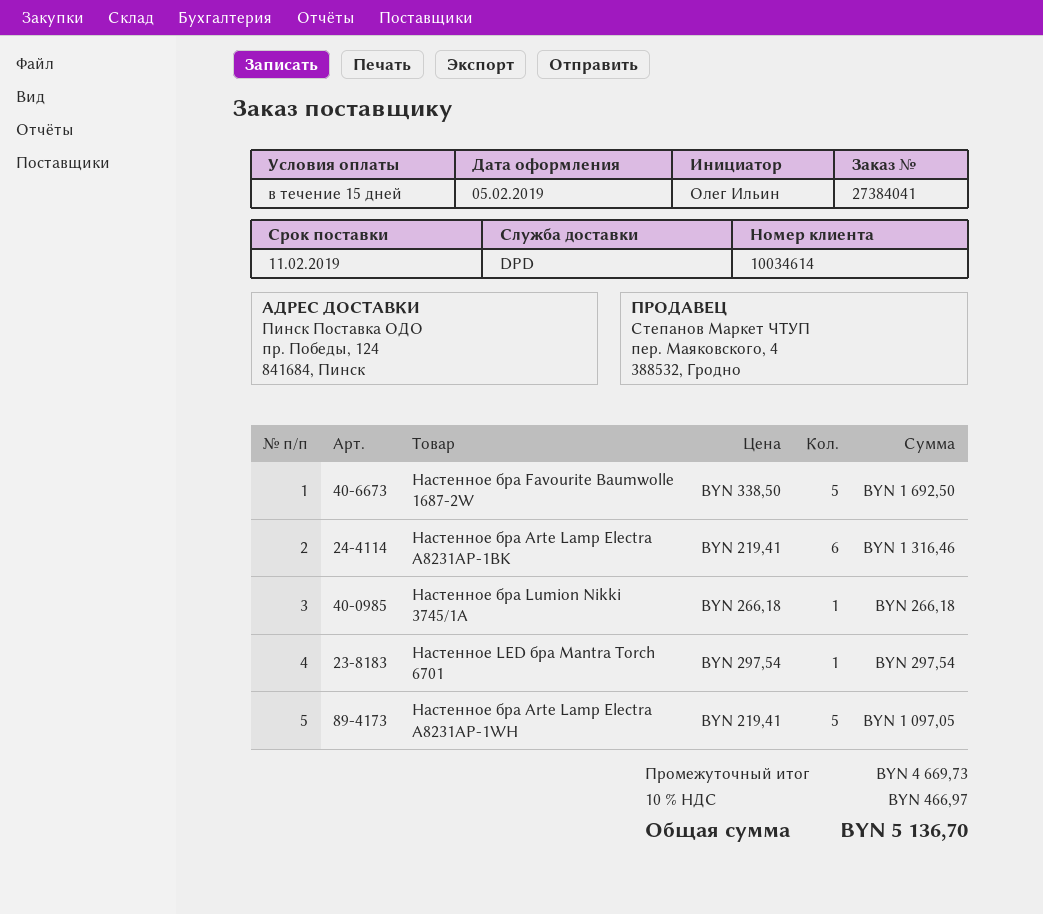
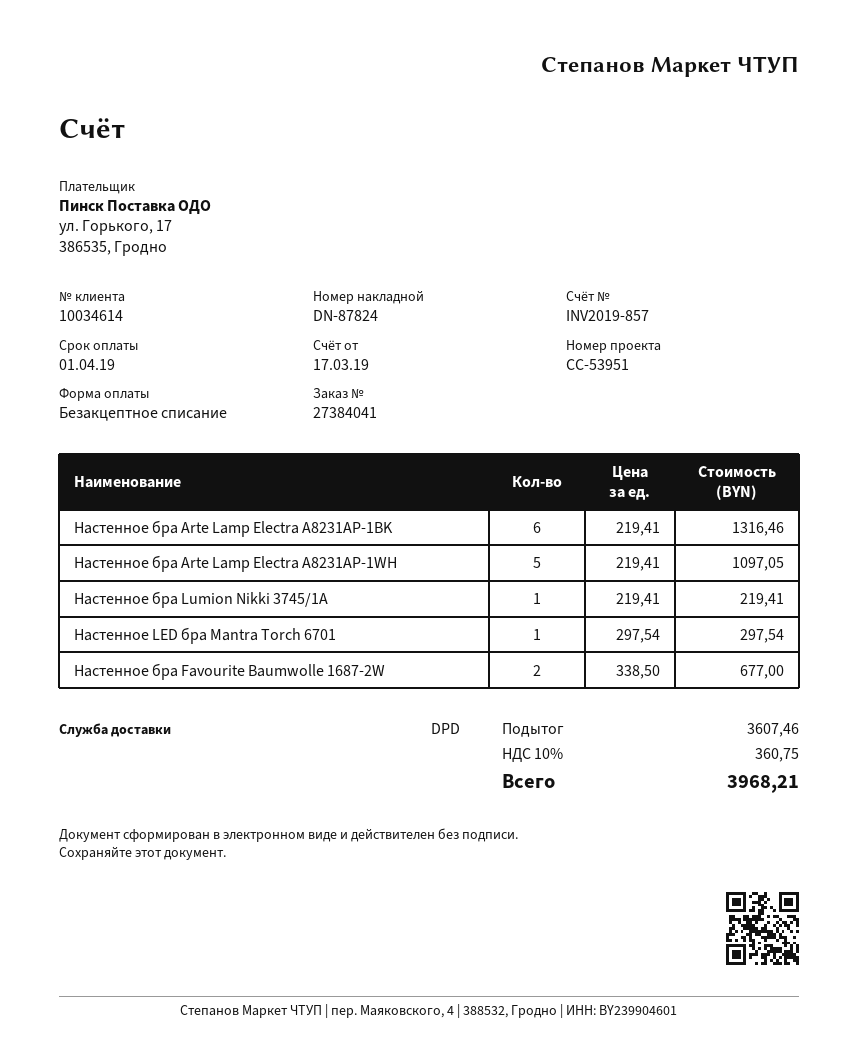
Настенное бра Favourite Baumwolle 1687-2W: 5 x 338.50 = 1692.50 -> 2 x 338.50 = 677.00
Настенное бра Lumion Nikki 3745/1A: 1 x 266.18 = 266.18 -> 1 x 219.41 = 219.41
subtotal: 4669.73 -> 3607.46
tax: 10% = 466.97 -> 10% = 360.75
total: 5136.70 -> 3968.21

